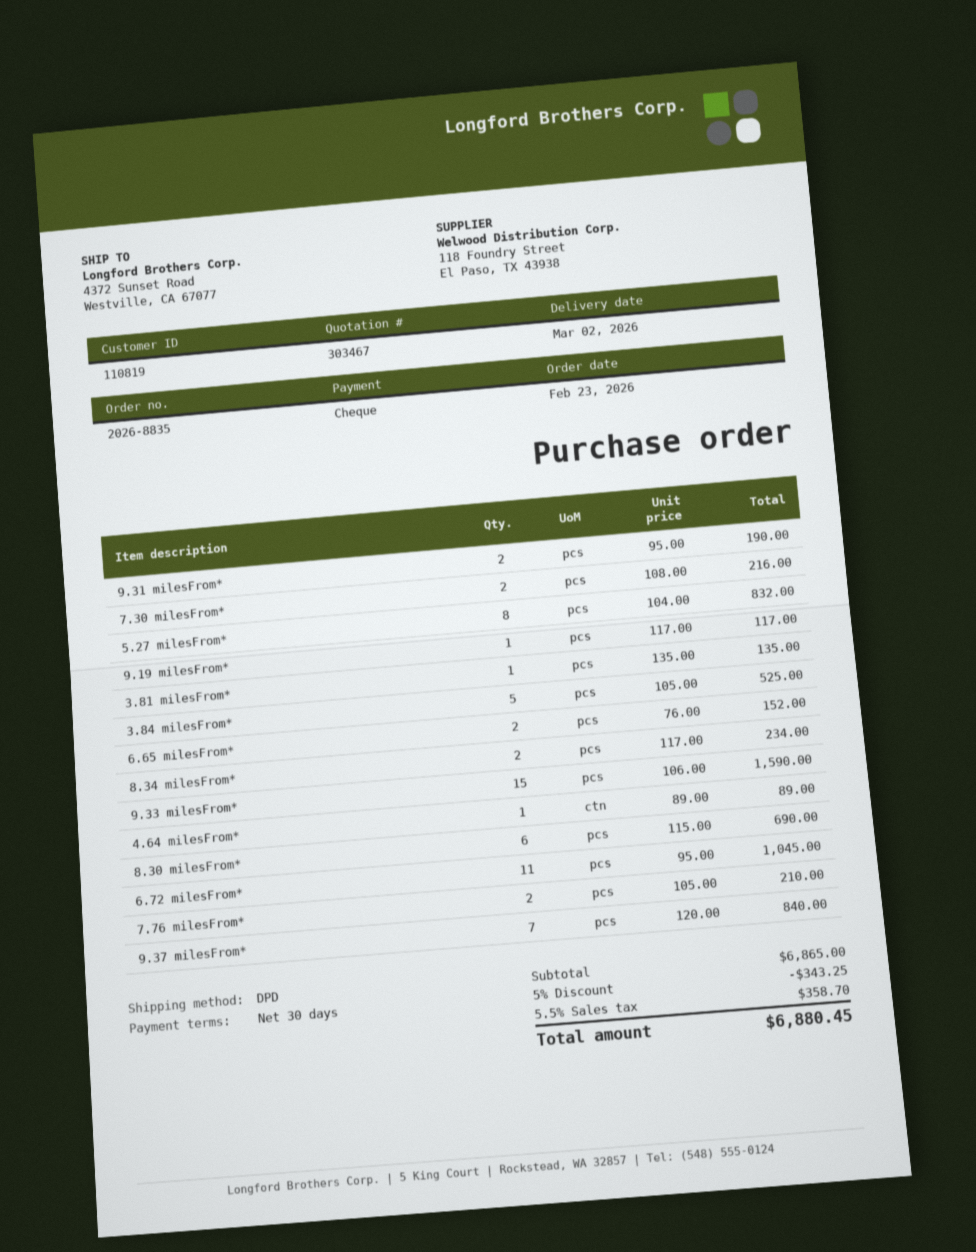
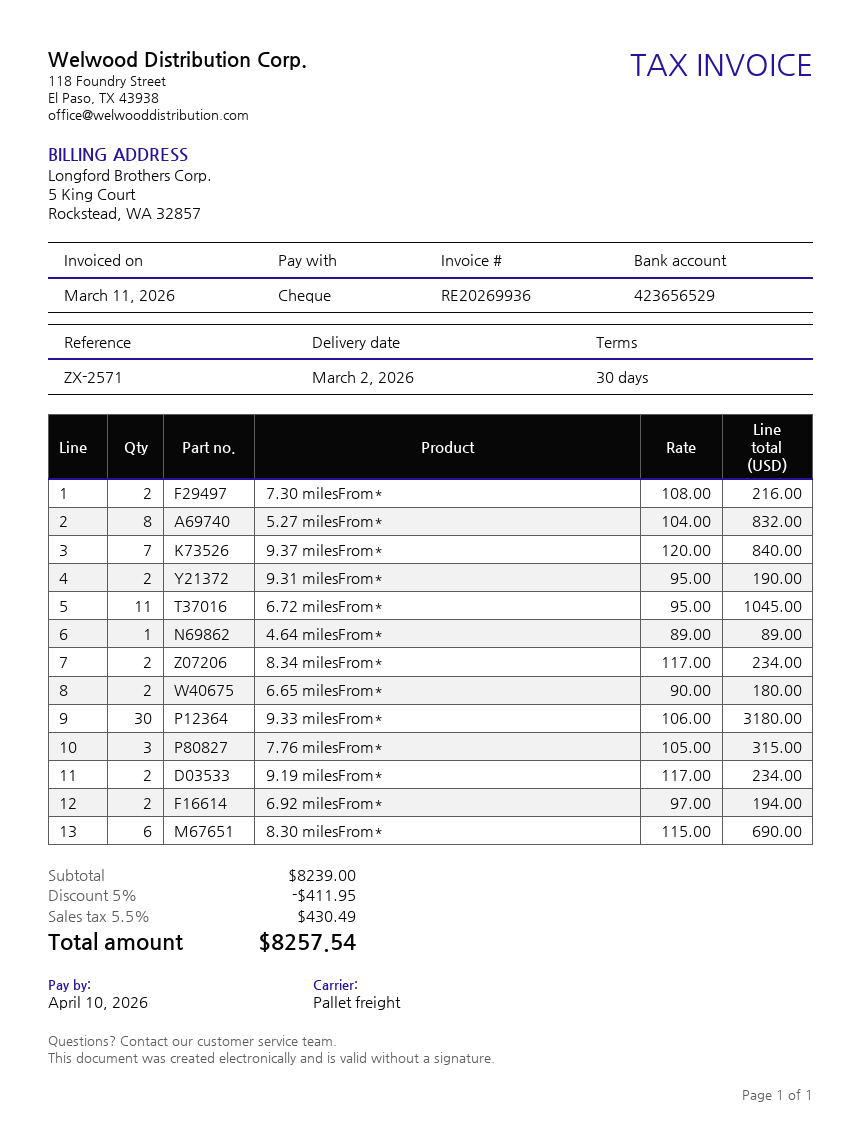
shipping method: DPD -> pallet freight
9.19 milesFrom*: 1 x 117.00 = 117.00 -> 2 x 117.00 = 234.00
3.81 milesFrom*: 1 x 135.00 = 135.00 -> none
3.84 milesFrom*: 5 x 105.00 = 525.00 -> none
6.65 milesFrom*: 2 x 76.00 = 152.00 -> 2 x 90.00 = 180.00
9.33 milesFrom*: 15 x 106.00 = 1590.00 -> 30 x 106.00 = 3180.00
7.76 milesFrom*: 2 x 105.00 = 210.00 -> 3 x 105.00 = 315.00
6.92 milesFrom*: none -> 2 x 97.00 = 194.00
subtotal: 6865.00 -> 8239.00
discount: 5% = 343.25 -> 5% = 411.95
tax: 5.5% = 358.70 -> 5.5% = 430.49
total: 6880.45 -> 8257.54

